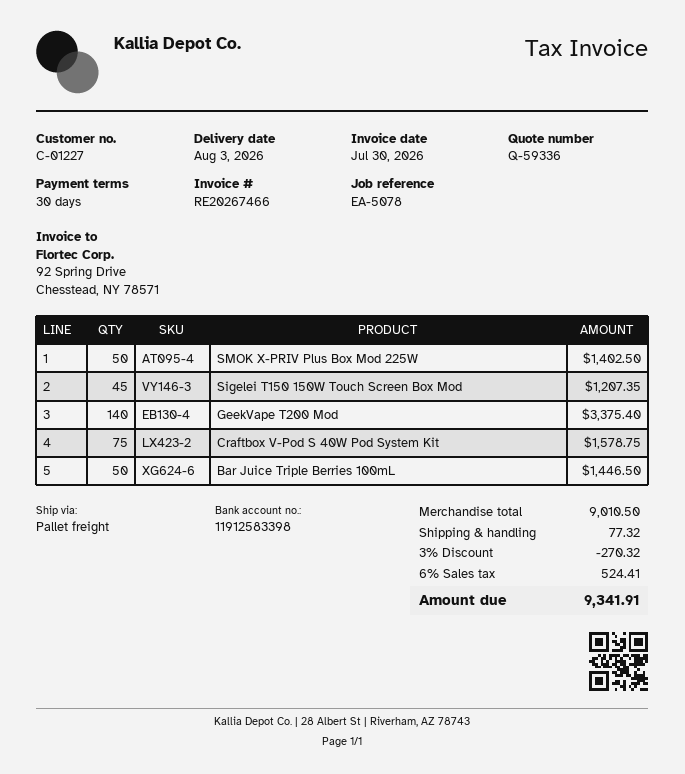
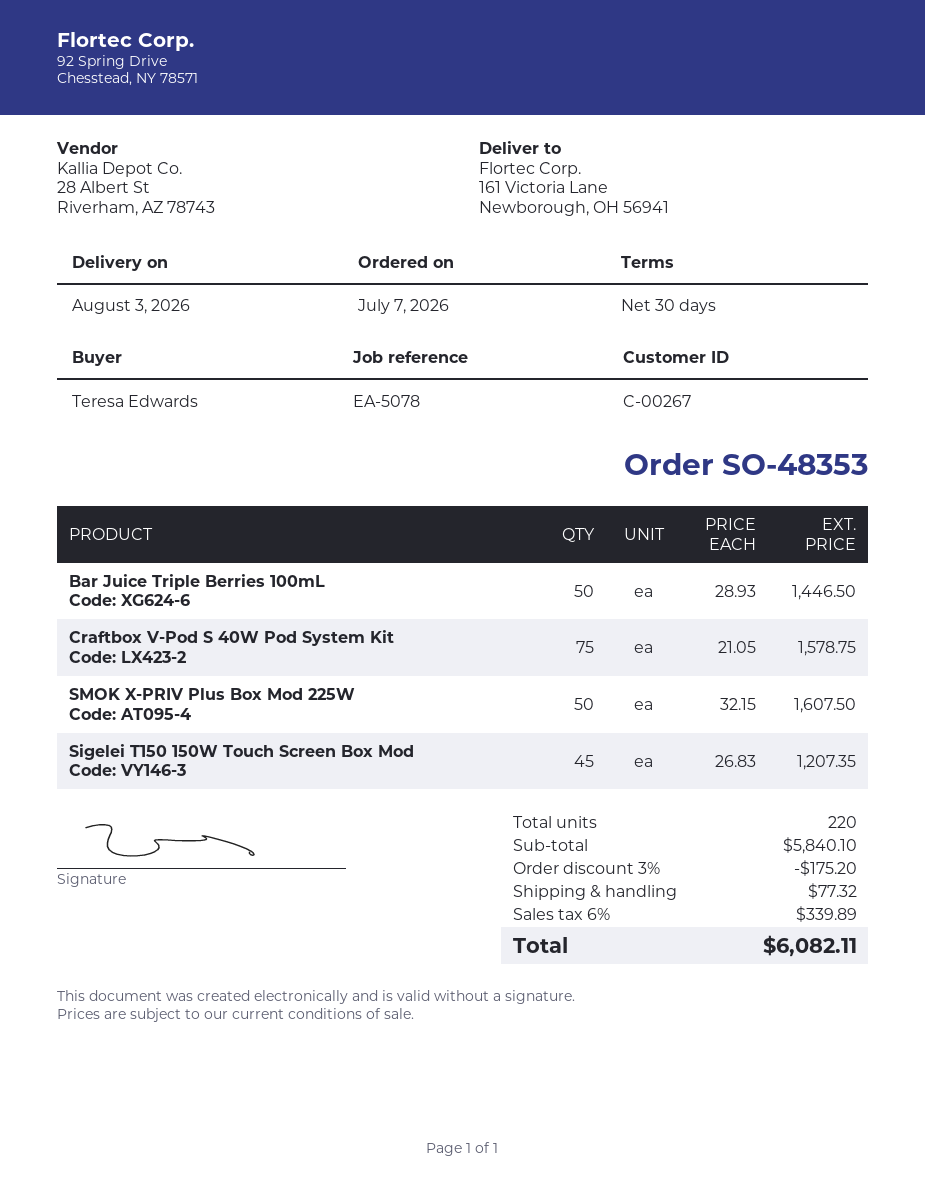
customer number: C-01227 -> C-00267
SMOK X-PRIV Plus Box Mod 225W: 50 for 1402.50 -> 50 for 1607.50
GeekVape T200 Mod: 140 for 3375.40 -> none
subtotal: 9010.50 -> 5840.10
discount: 3% = 270.32 -> 3% = 175.20
tax: 6% = 524.41 -> 6% = 339.89
total: 9341.91 -> 6082.11

